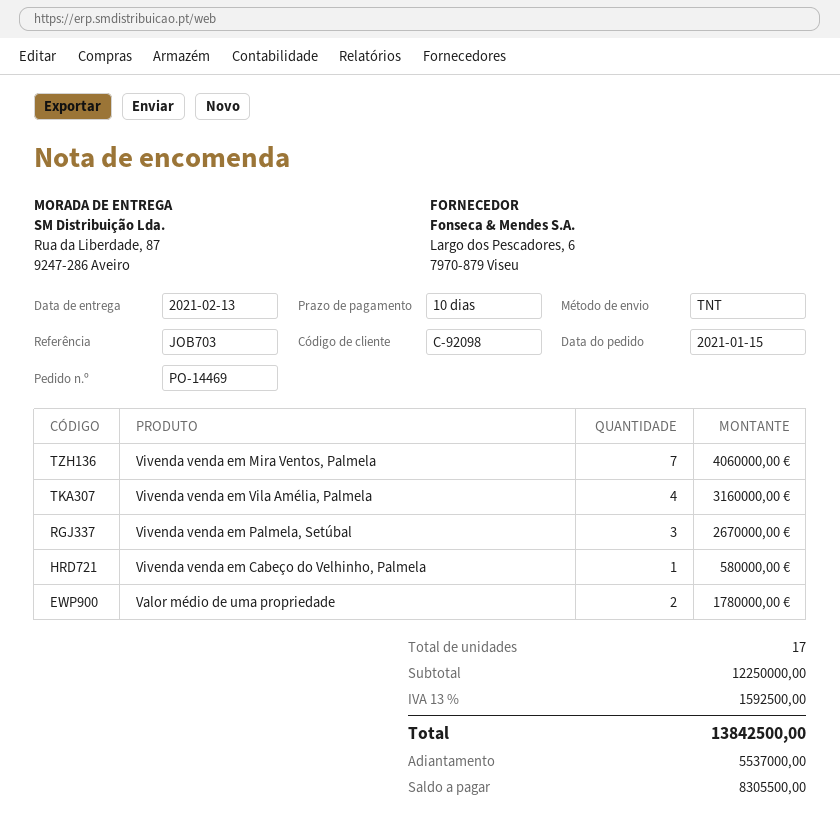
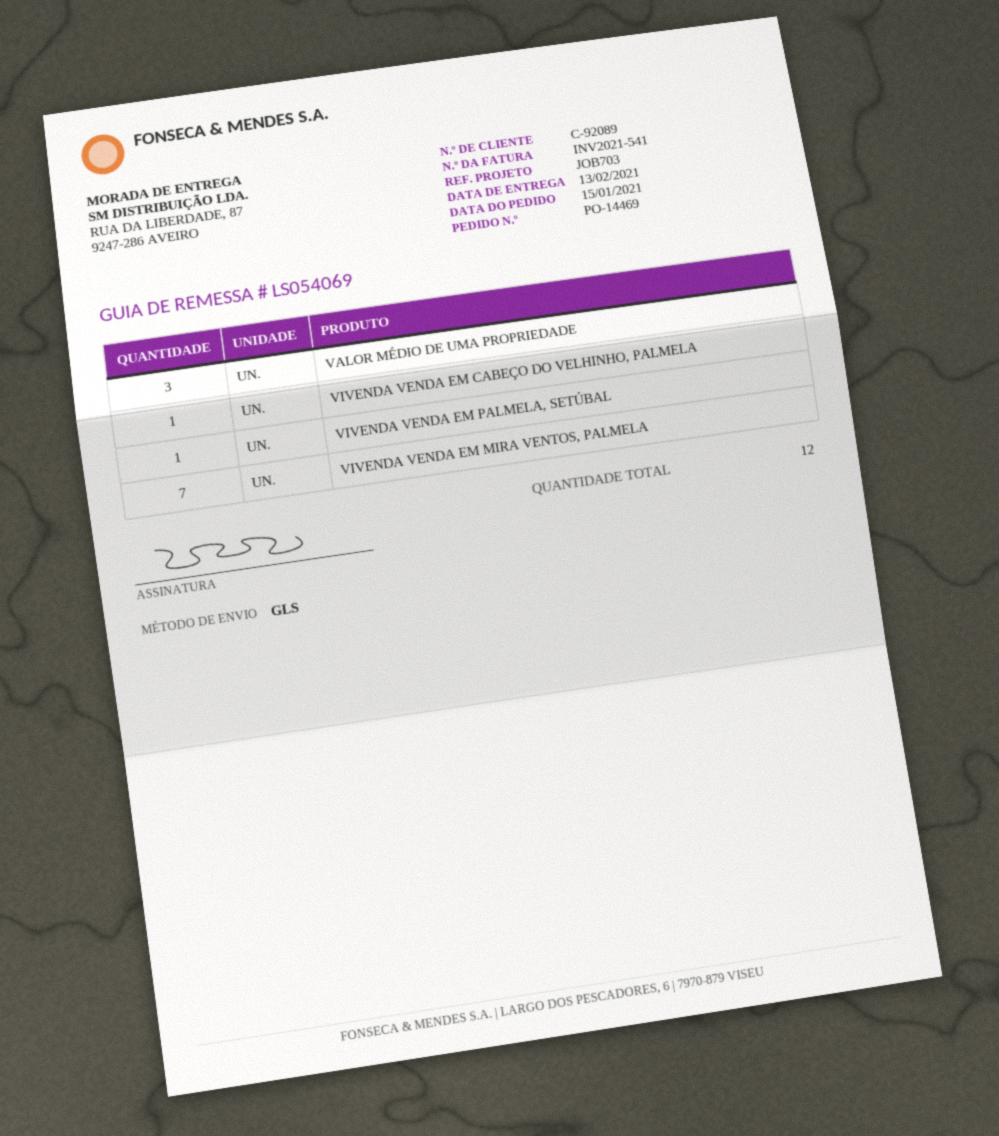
customer number: C-92098 -> C-92089
shipping method: TNT -> GLS
Vivenda venda em Vila Amélia, Palmela: 4 -> none
Vivenda venda em Palmela, Setúbal: 3 -> 1
Valor médio de uma propriedade: 2 -> 3
total quantity: 17 -> 12

